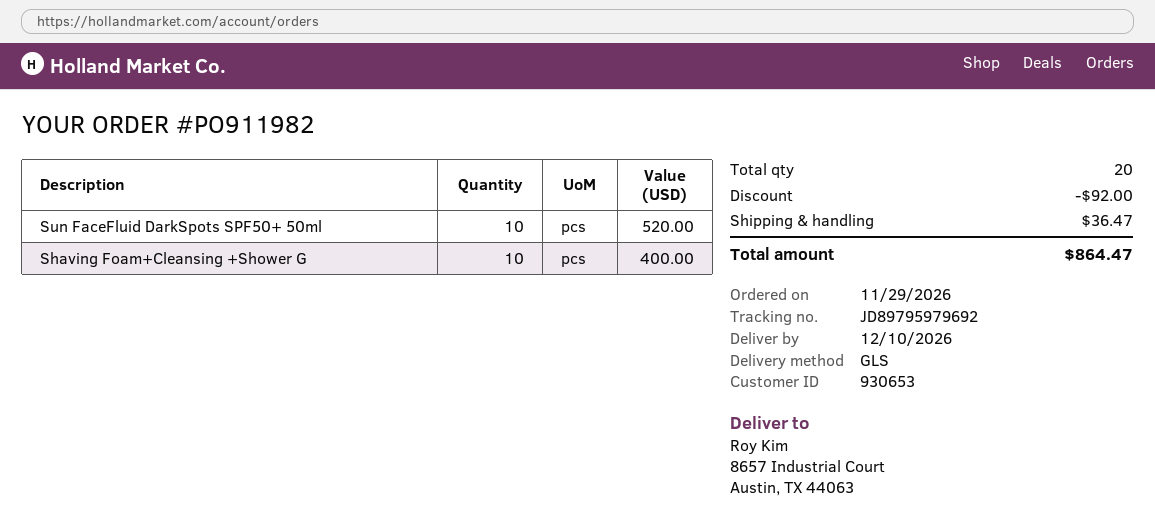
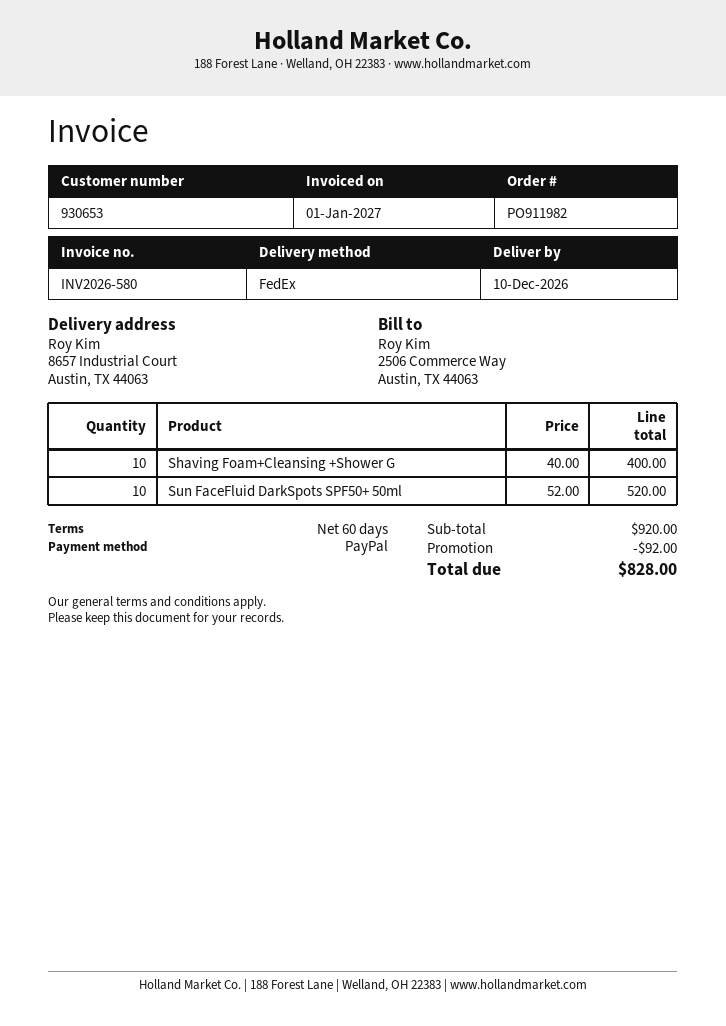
shipping method: GLS -> FedEx
shipping: 36.47 -> none
total: 864.47 -> 828.00

